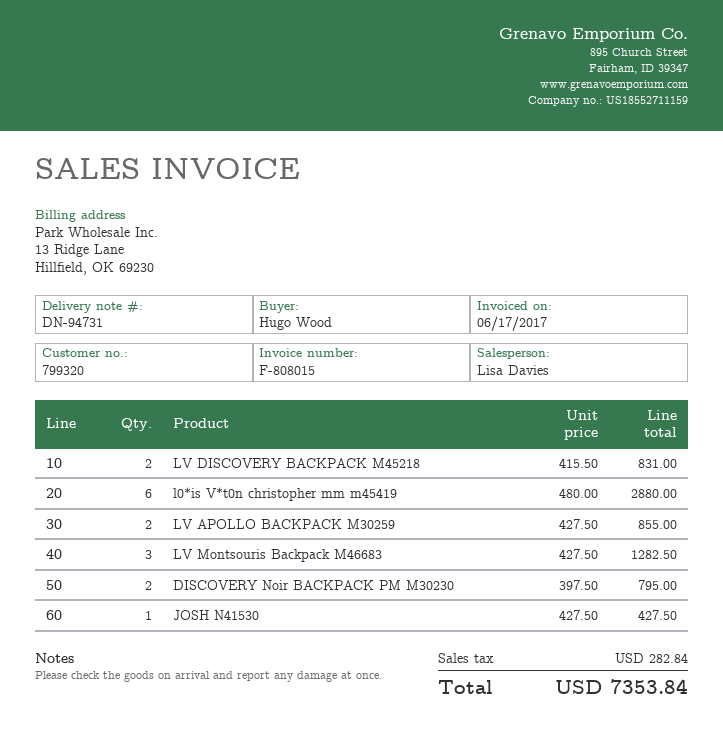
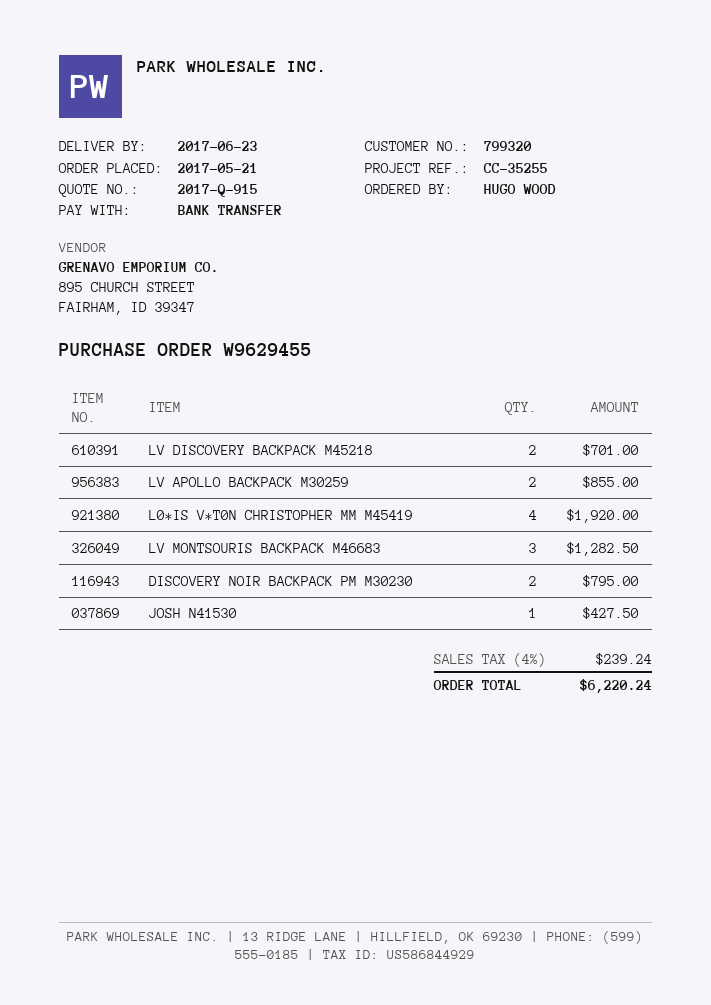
LV DISCOVERY BACKPACK M45218: 2 for 831.00 -> 2 for 701.00
l0*is V*t0n christopher mm m45419: 6 for 2880.00 -> 4 for 1920.00
tax: 282.84 -> 239.24
total: 7353.84 -> 6220.24

